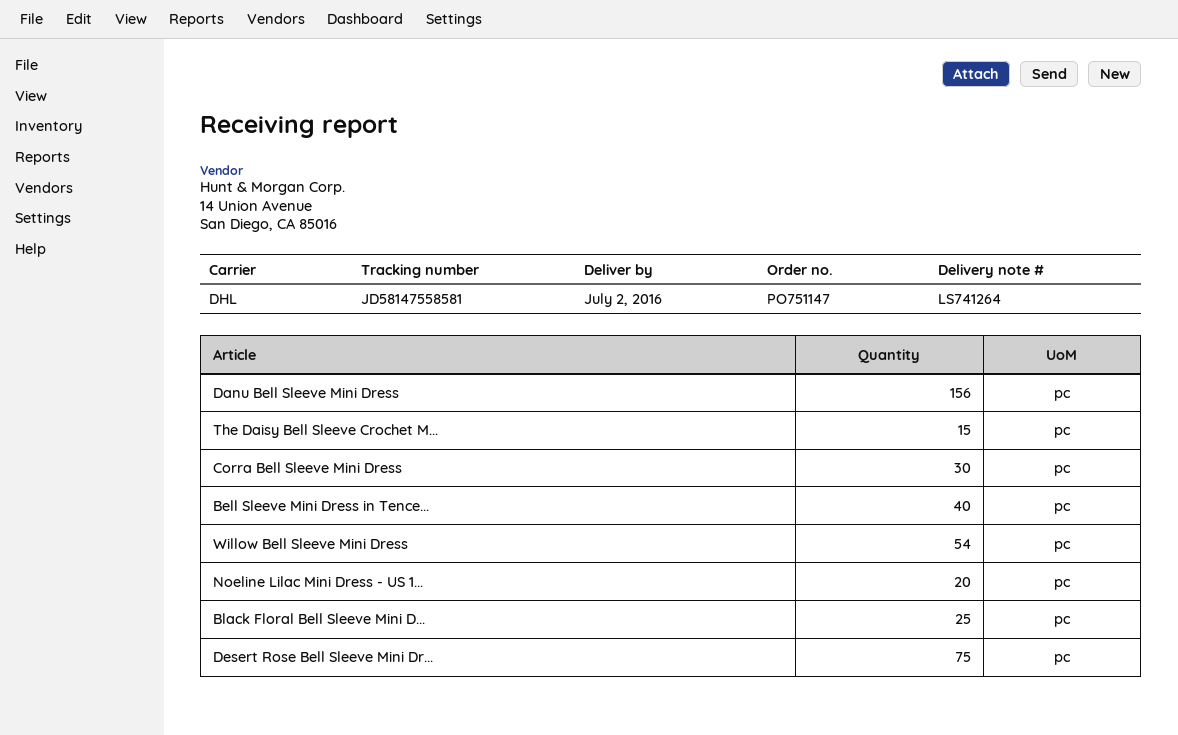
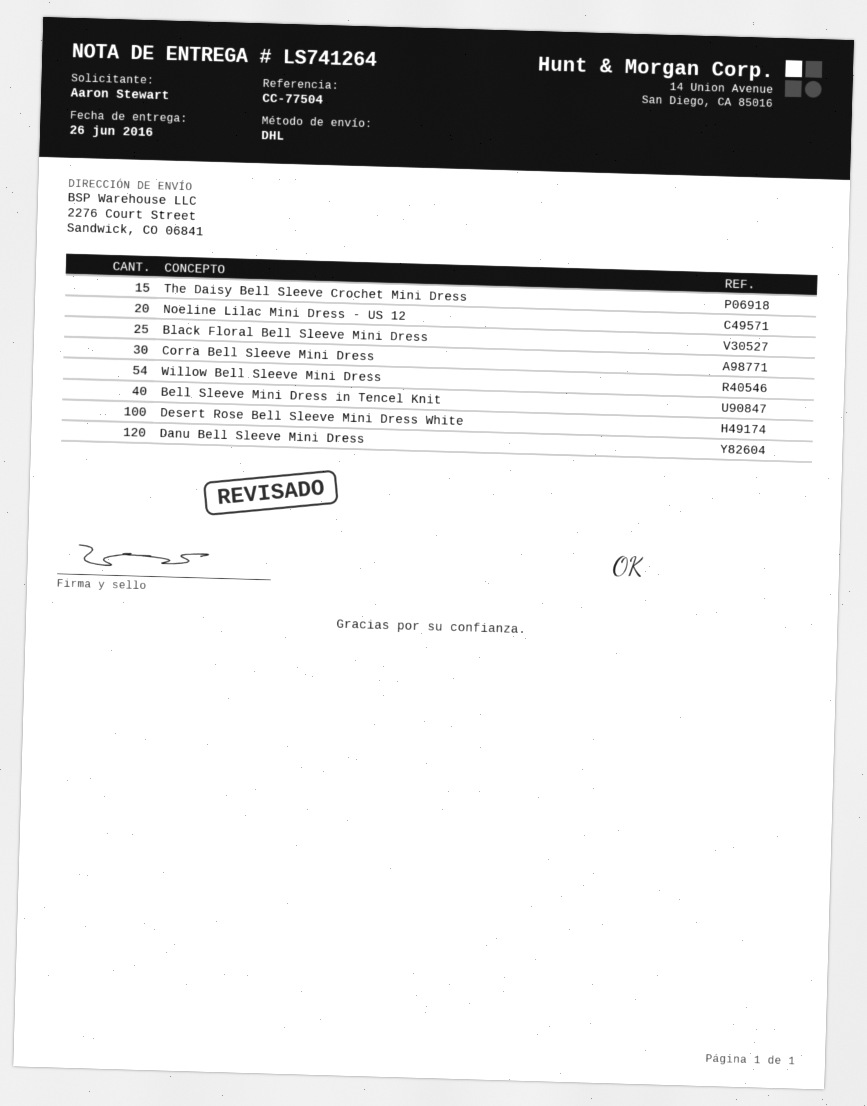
delivery date: 2016-07-02 -> 2016-06-26
Danu Bell Sleeve Mini Dress: 156 -> 120
Desert Rose Bell Sleeve Mini Dr...: 75 -> 100

